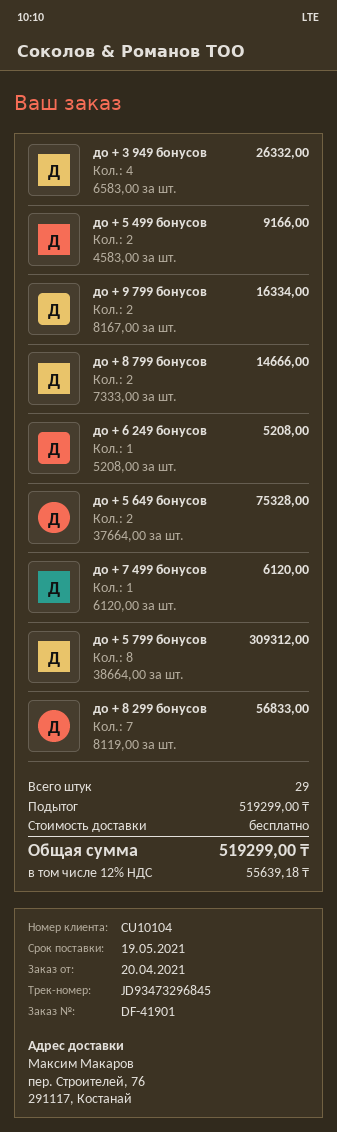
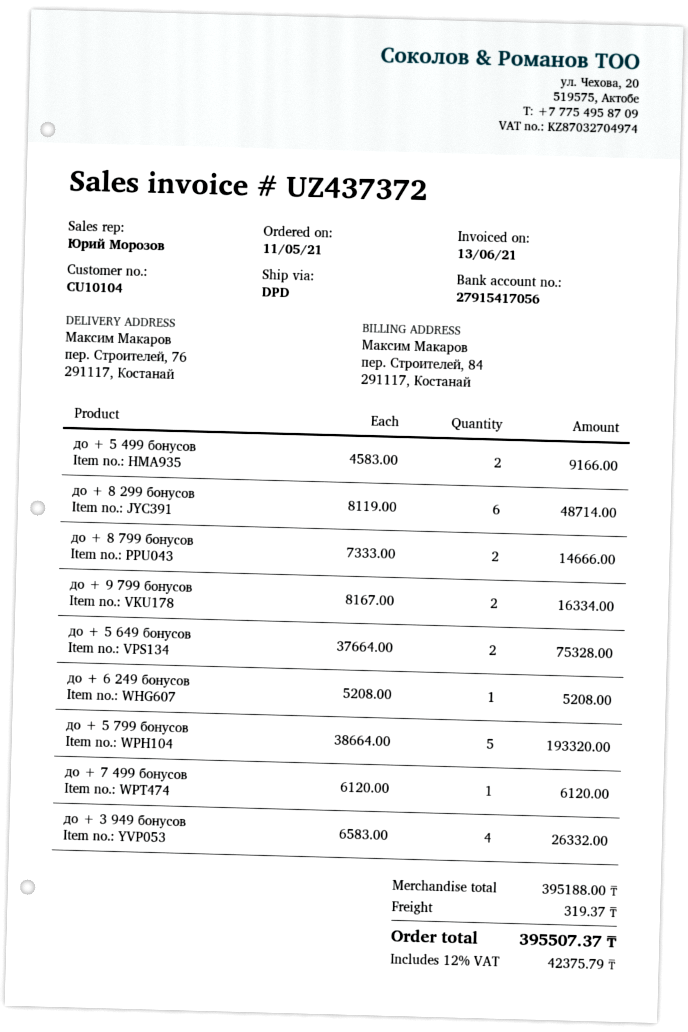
order date: 2021-04-20 -> 2021-05-11
до + 5 799 бонусов: 8 x 38664.00 = 309312.00 -> 5 x 38664.00 = 193320.00
до + 8 299 бонусов: 7 x 8119.00 = 56833.00 -> 6 x 8119.00 = 48714.00
subtotal: 519299.00 -> 395188.00
shipping: 0.00 -> 319.37
tax: 12% = 55639.18 -> 12% = 42375.79
total: 519299.00 -> 395507.37

